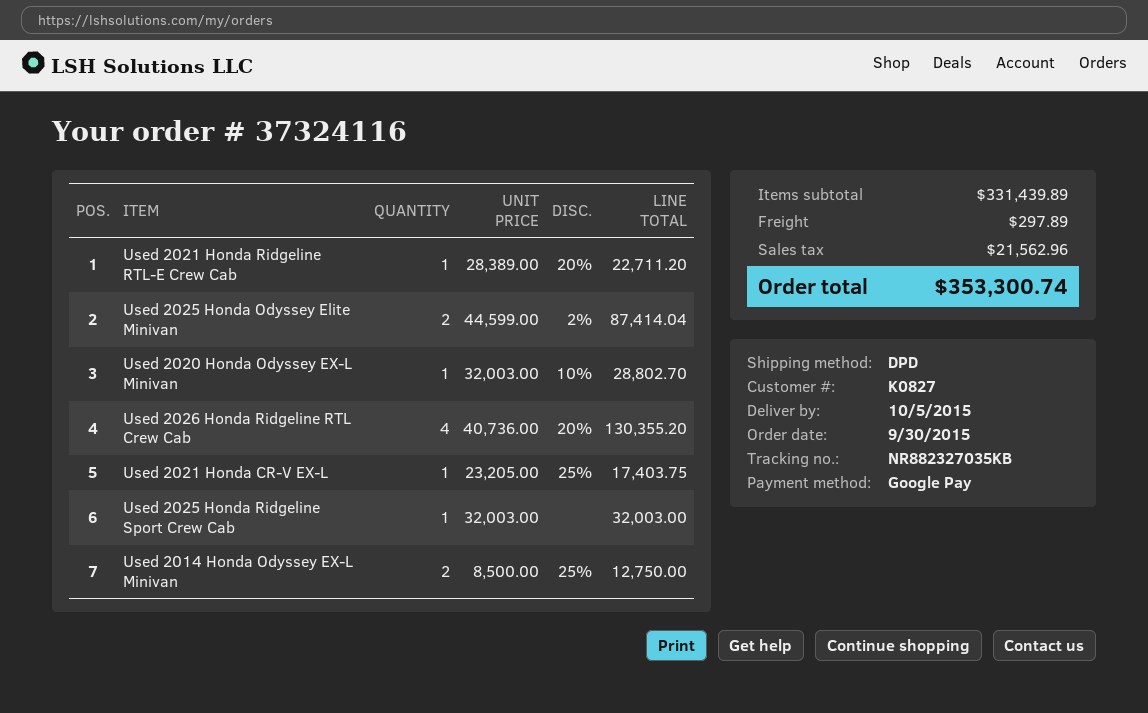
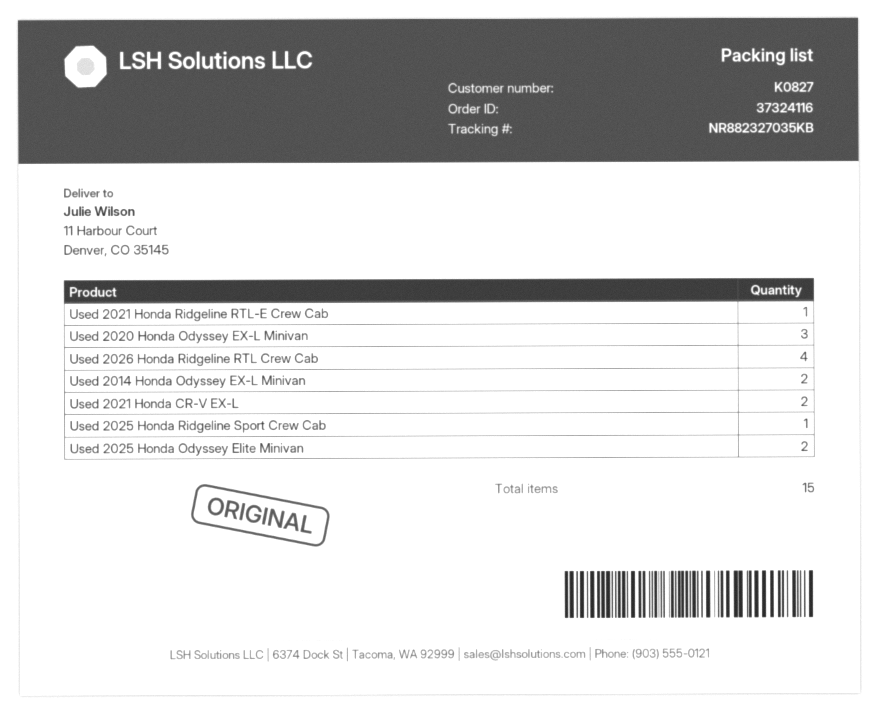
Used 2020 Honda Odyssey EX-L Minivan: 1 -> 3
Used 2021 Honda CR-V EX-L: 1 -> 2

